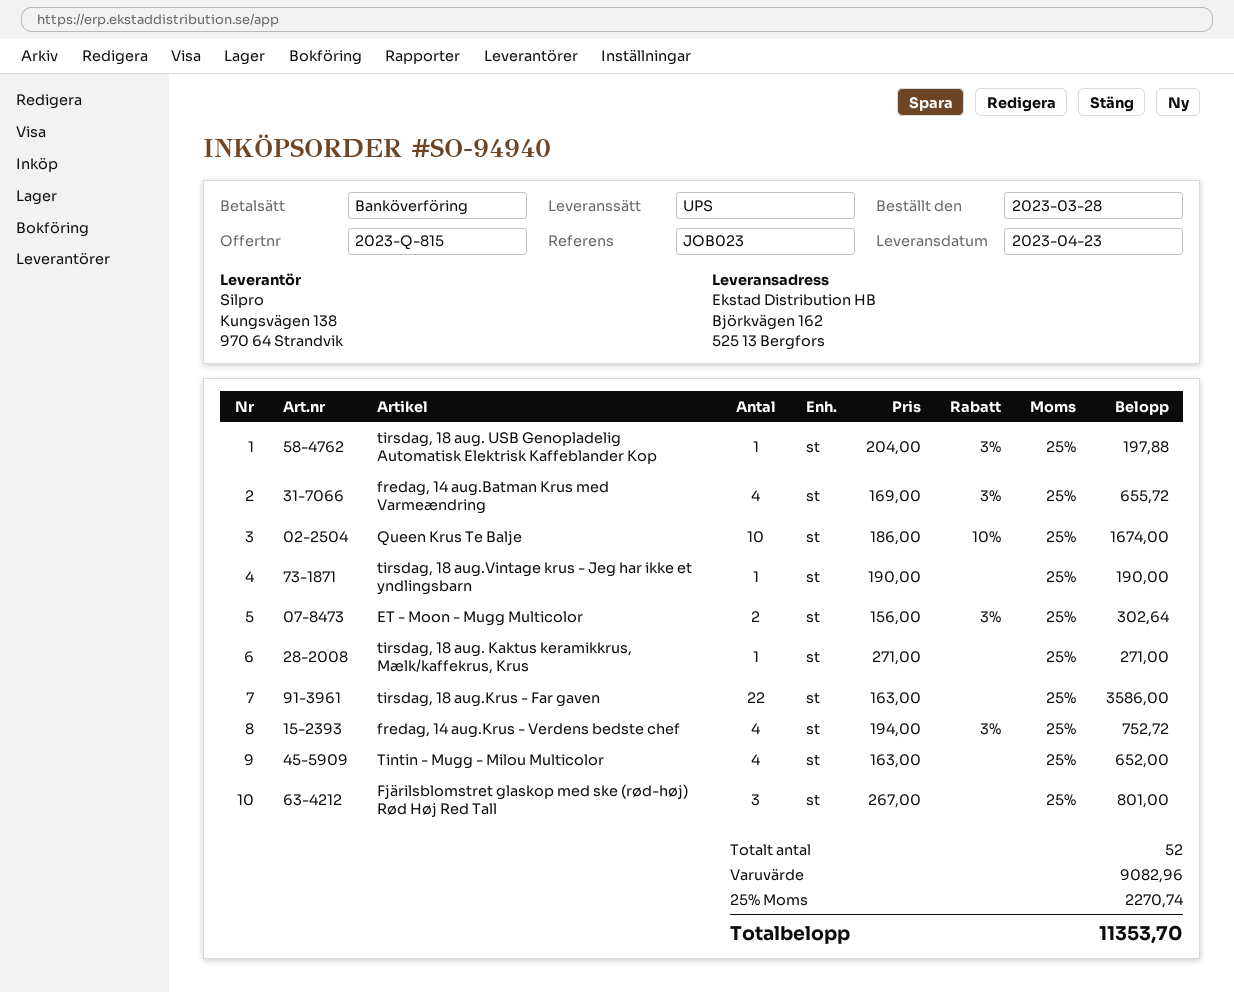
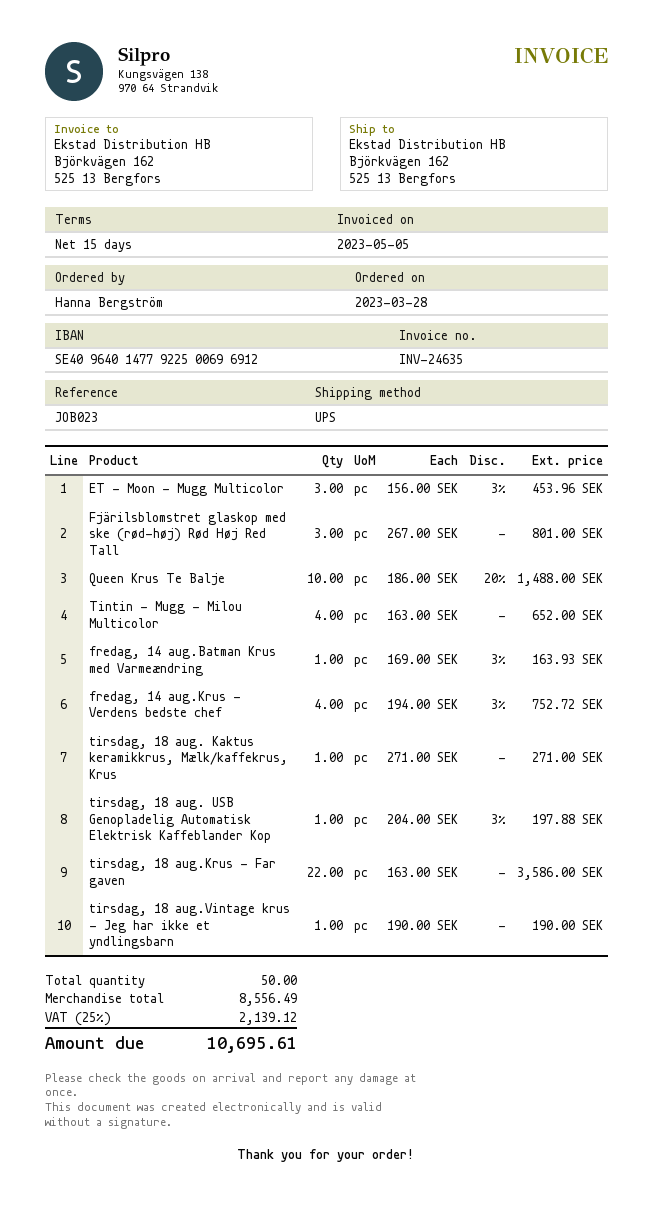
fredag, 14 aug.Batman Krus med Varmeændring: 4 x 169.00 - 3% = 655.72 -> 1 x 169.00 - 3% = 163.93
Queen Krus Te Balje: 10 x 186.00 - 10% = 1674.00 -> 10 x 186.00 - 20% = 1488.00
ET - Moon - Mugg Multicolor: 2 x 156.00 - 3% = 302.64 -> 3 x 156.00 - 3% = 453.96
total quantity: 52 -> 50
subtotal: 9082.96 -> 8556.49
tax: 25% = 2270.74 -> 25% = 2139.12
total: 11353.70 -> 10695.61

